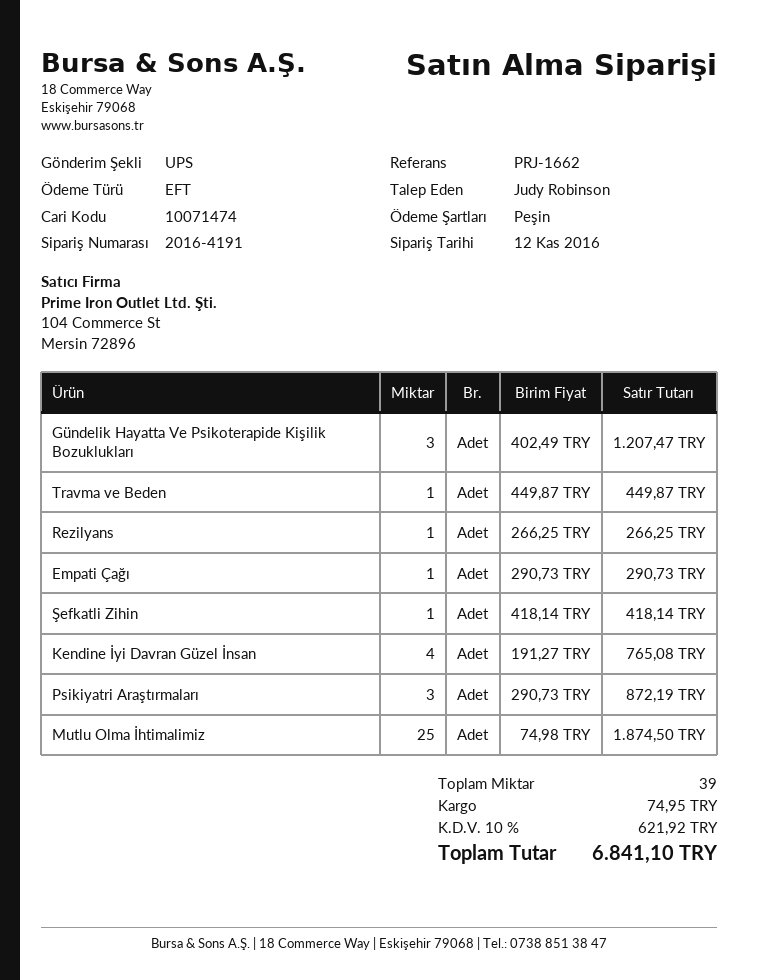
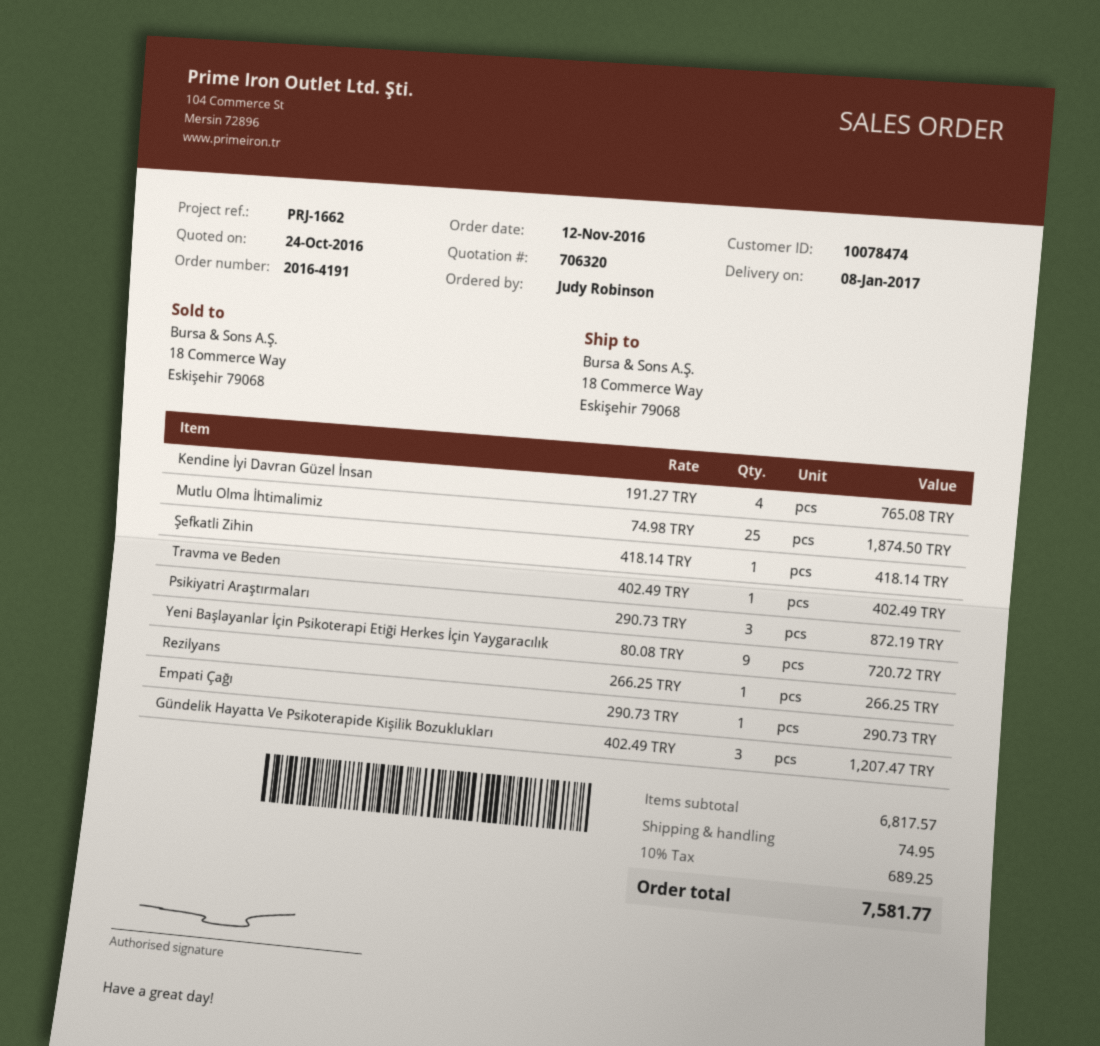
customer number: 10071474 -> 10078474
Travma ve Beden: 1 x 449.87 = 449.87 -> 1 x 402.49 = 402.49
Yeni Başlayanlar İçin Psikoterapi Etiği Herkes İçin Yaygaracılık: none -> 9 x 80.08 = 720.72
tax: 10% = 621.92 -> 10% = 689.25
total: 6841.10 -> 7581.77

